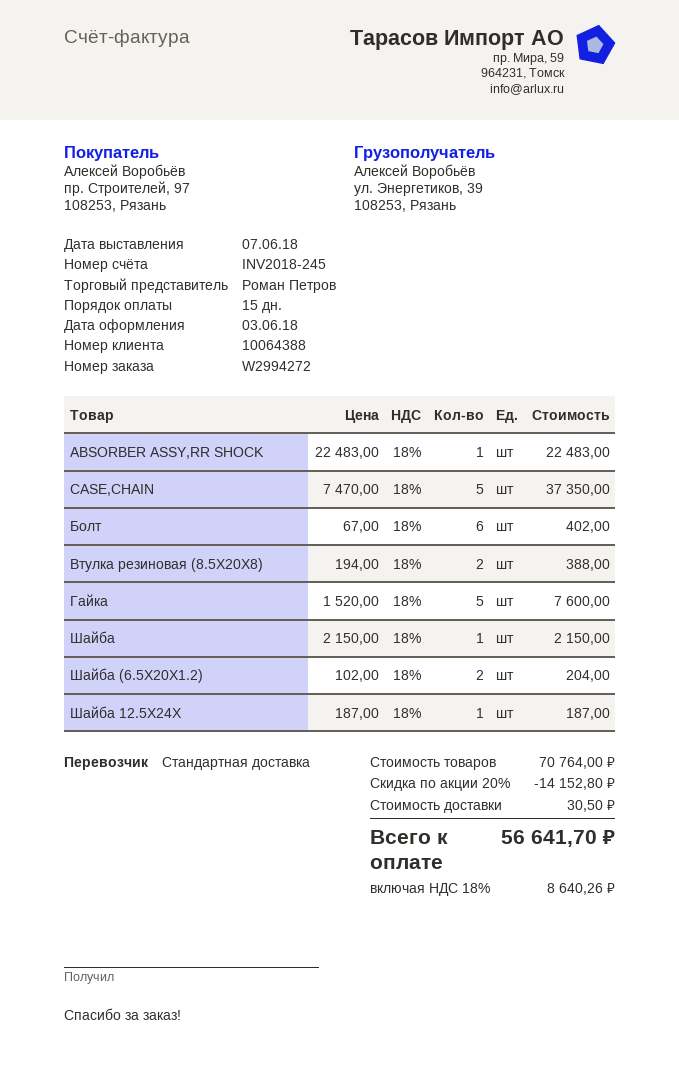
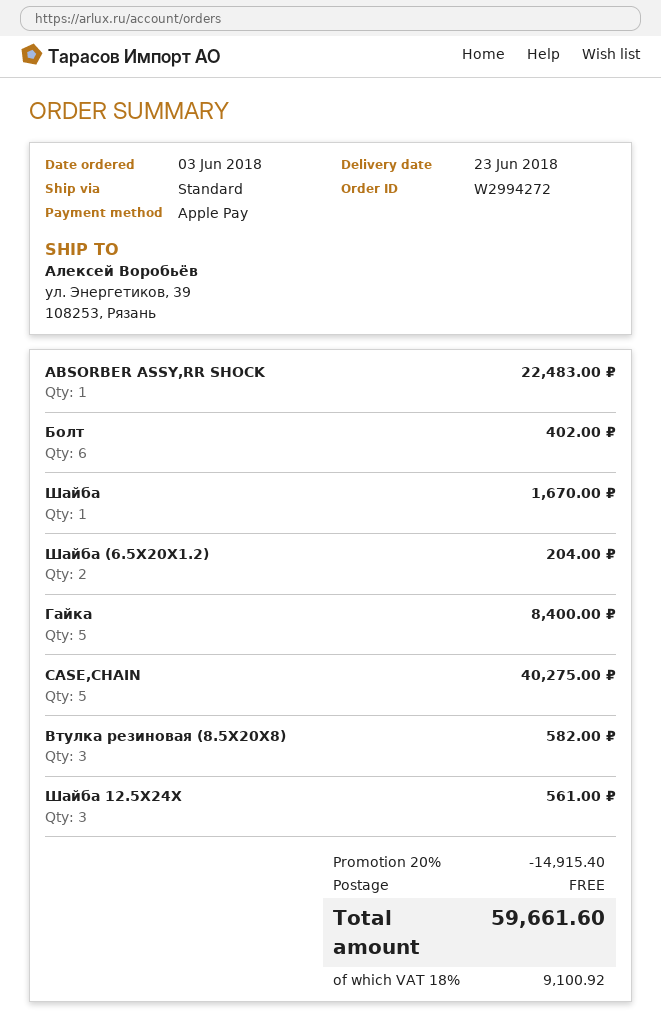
CASE,CHAIN: 5 for 37350.00 -> 5 for 40275.00
Втулка резиновая (8.5X20X8): 2 for 388.00 -> 3 for 582.00
Гайка: 5 for 7600.00 -> 5 for 8400.00
Шайба: 1 for 2150.00 -> 1 for 1670.00
Шайба 12.5X24X: 1 for 187.00 -> 3 for 561.00
discount: 20% = 14152.80 -> 20% = 14915.40
shipping: 30.50 -> 0.00
tax: 18% = 8640.26 -> 18% = 9100.92
total: 56641.70 -> 59661.60

